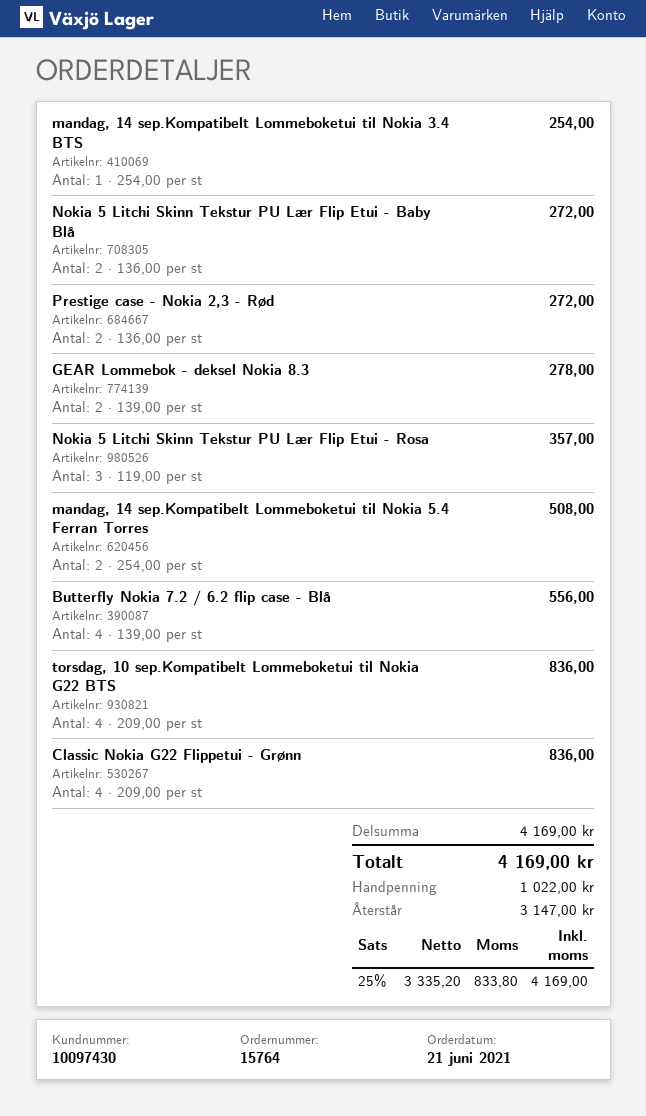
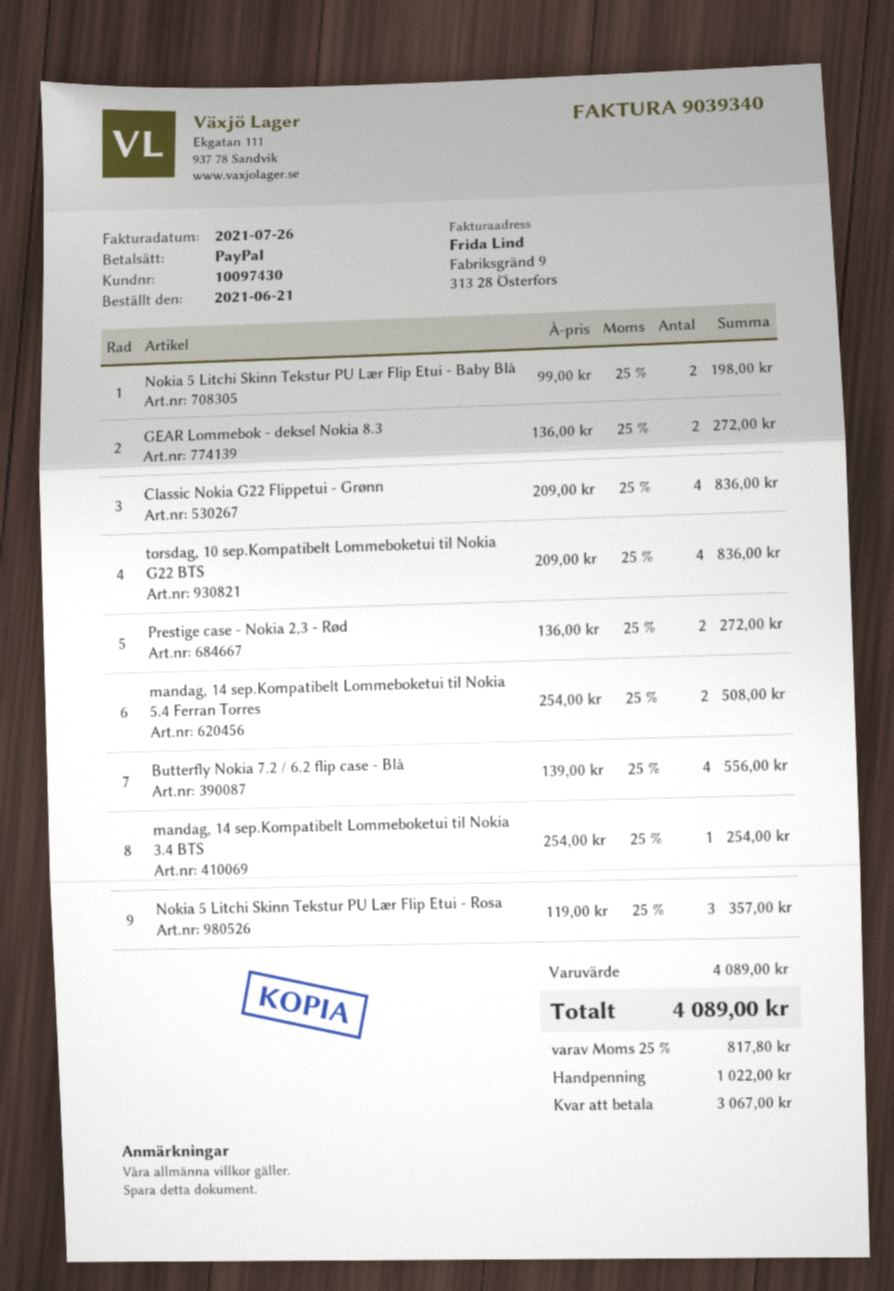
Nokia 5 Litchi Skinn Tekstur PU Lær Flip Etui - Baby Blå: 2 x 136.00 = 272.00 -> 2 x 99.00 = 198.00
GEAR Lommebok - deksel Nokia 8.3: 2 x 139.00 = 278.00 -> 2 x 136.00 = 272.00
subtotal: 4169.00 -> 4089.00
tax: 25% = 833.80 -> 25% = 817.80
total: 4169.00 -> 4089.00
balance: 3147.00 -> 3067.00

